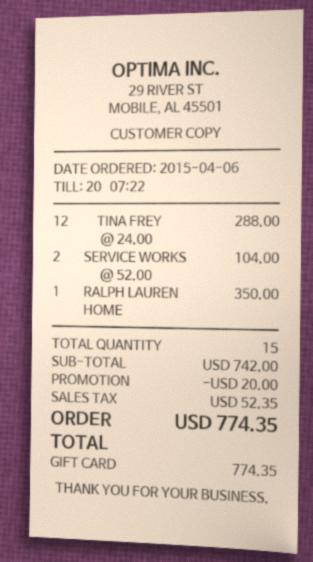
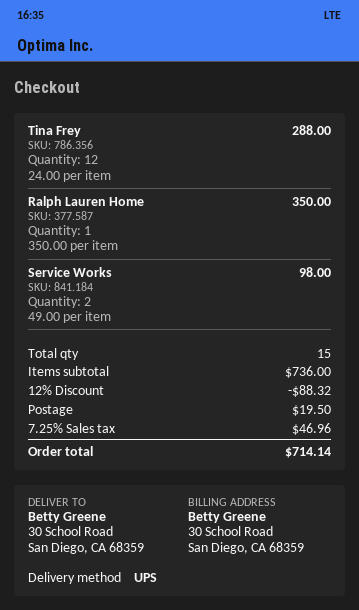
SERVICE WORKS: 2 x 52.00 = 104.00 -> 2 x 49.00 = 98.00
subtotal: 742.00 -> 736.00
discount: 20.00 -> 88.32
shipping: none -> 19.50
tax: 52.35 -> 46.96
total: 774.35 -> 714.14

